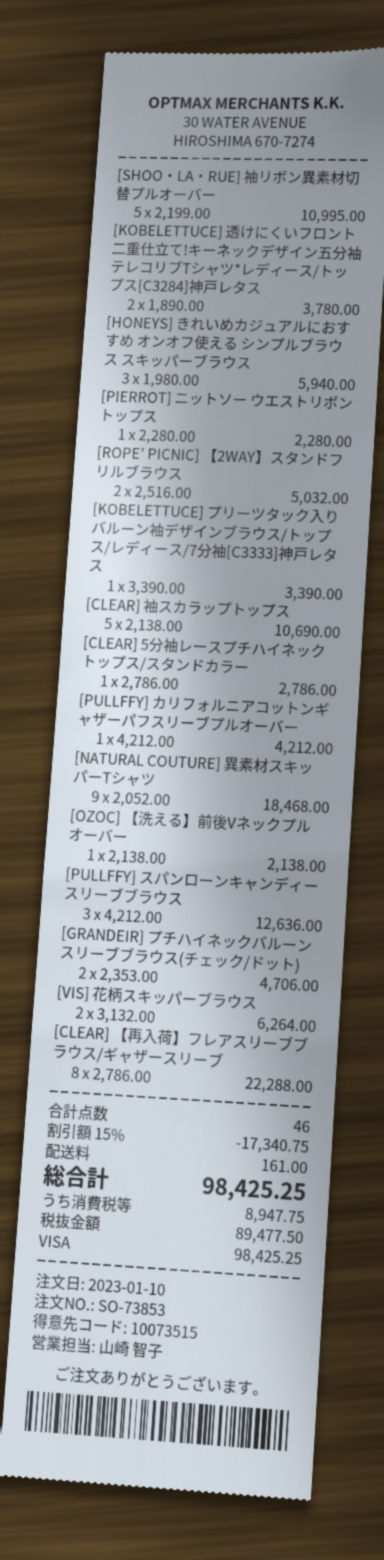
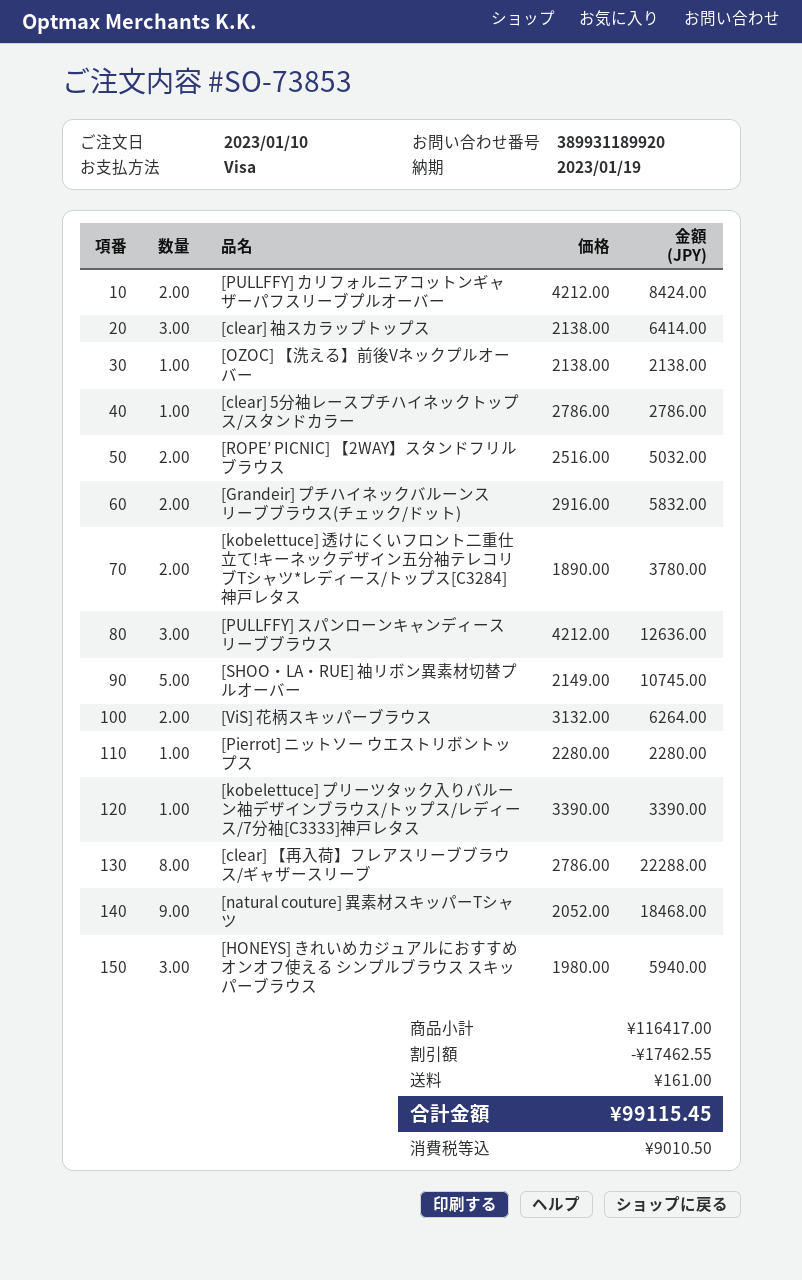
[SHOO・LA・RUE] 袖リボン異素材切替プルオーバー: 5 x 2199.00 = 10995.00 -> 5 x 2149.00 = 10745.00
[CLEAR] 袖スカラップトップス: 5 x 2138.00 = 10690.00 -> 3 x 2138.00 = 6414.00
[PULLFFY] カリフォルニアコットンギャザーパフスリーブプルオーバー: 1 x 4212.00 = 4212.00 -> 2 x 4212.00 = 8424.00
[GRANDEIR] プチハイネックバルーンスリーブブラウス(チェック/ドット): 2 x 2353.00 = 4706.00 -> 2 x 2916.00 = 5832.00
discount: 17340.75 -> 17462.55
tax: 8947.75 -> 9010.50
total: 98425.25 -> 99115.45

